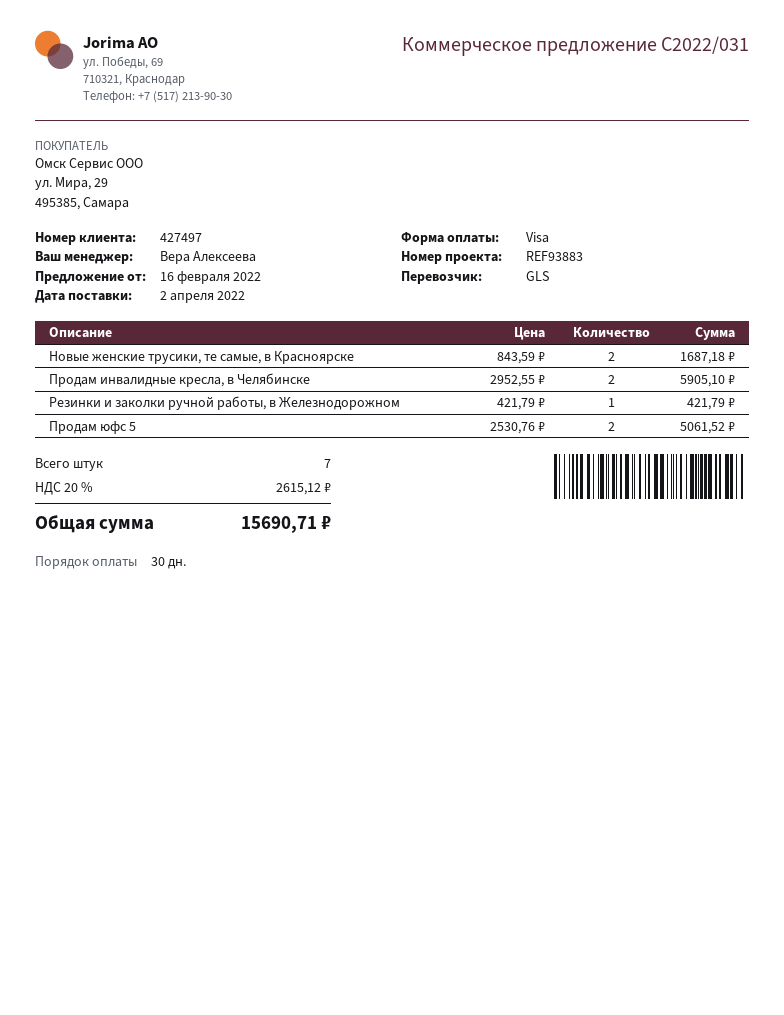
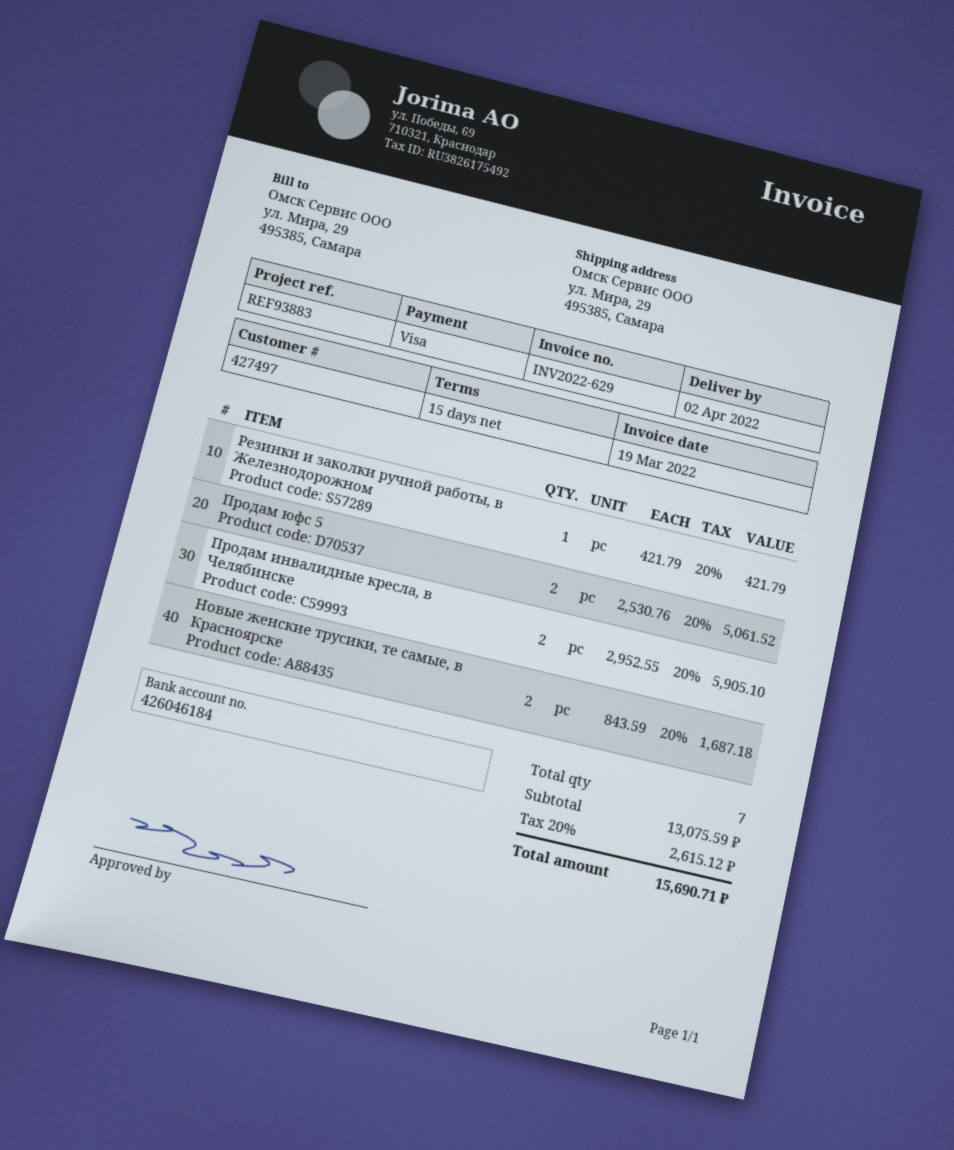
payment terms: 30 days -> 15 days

